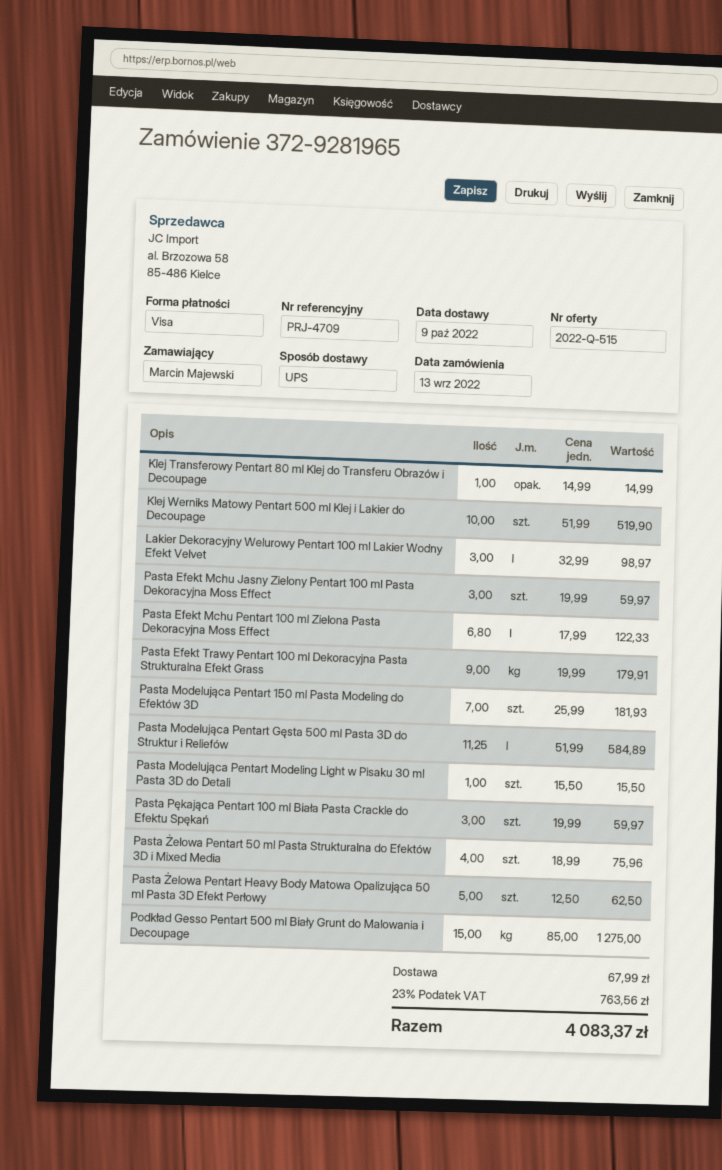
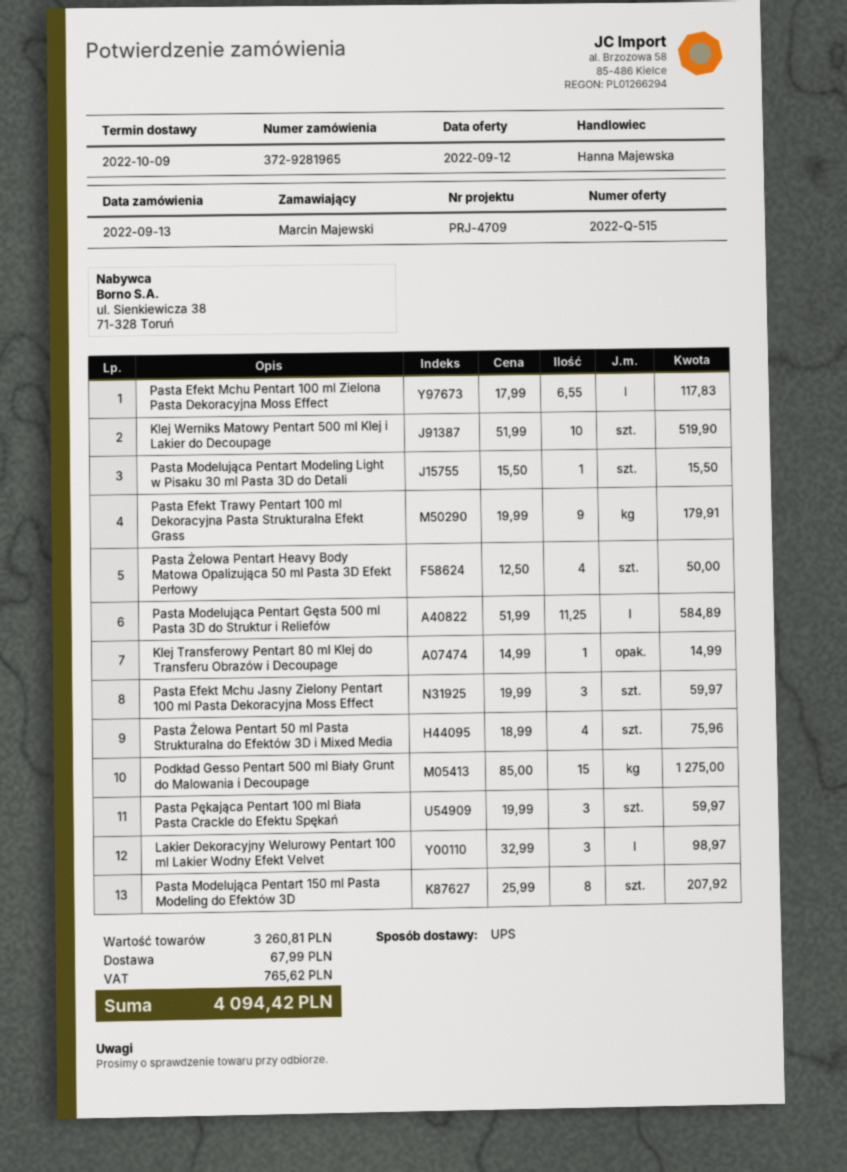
Pasta Efekt Mchu Pentart 100 ml Zielona Pasta Dekoracyjna Moss Effect: 6.8 x 17.99 = 122.33 -> 6.55 x 17.99 = 117.83
Pasta Modelująca Pentart 150 ml Pasta Modeling do Efektów 3D: 7 x 25.99 = 181.93 -> 8 x 25.99 = 207.92
Pasta Żelowa Pentart Heavy Body Matowa Opalizująca 50 ml Pasta 3D Efekt Perłowy: 5 x 12.50 = 62.50 -> 4 x 12.50 = 50.00
tax: 763.56 -> 765.62
total: 4083.37 -> 4094.42

